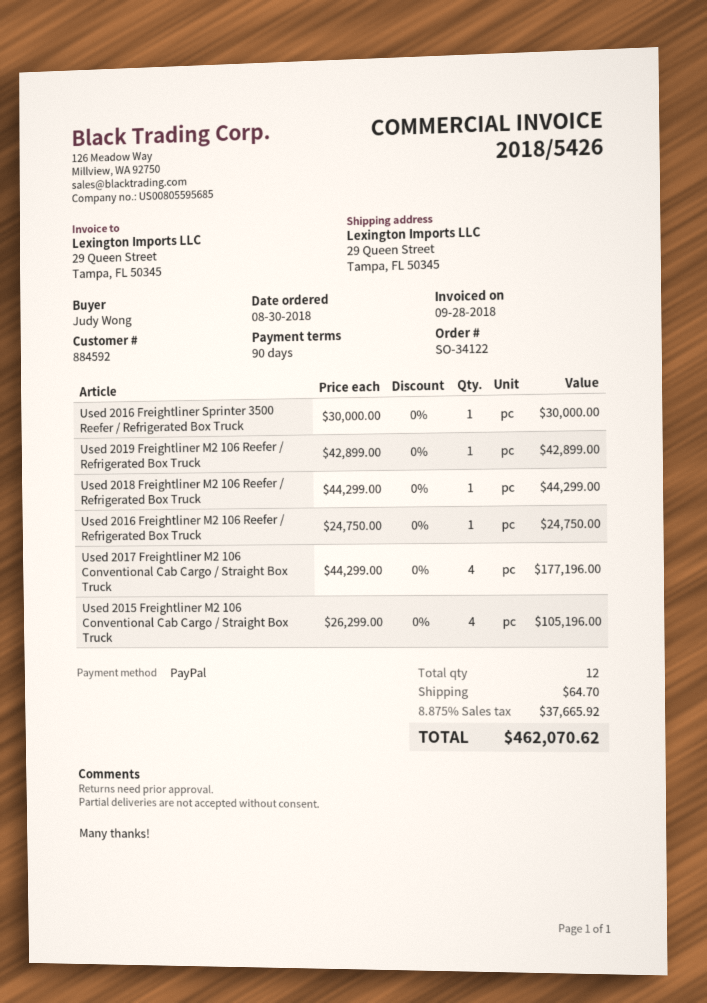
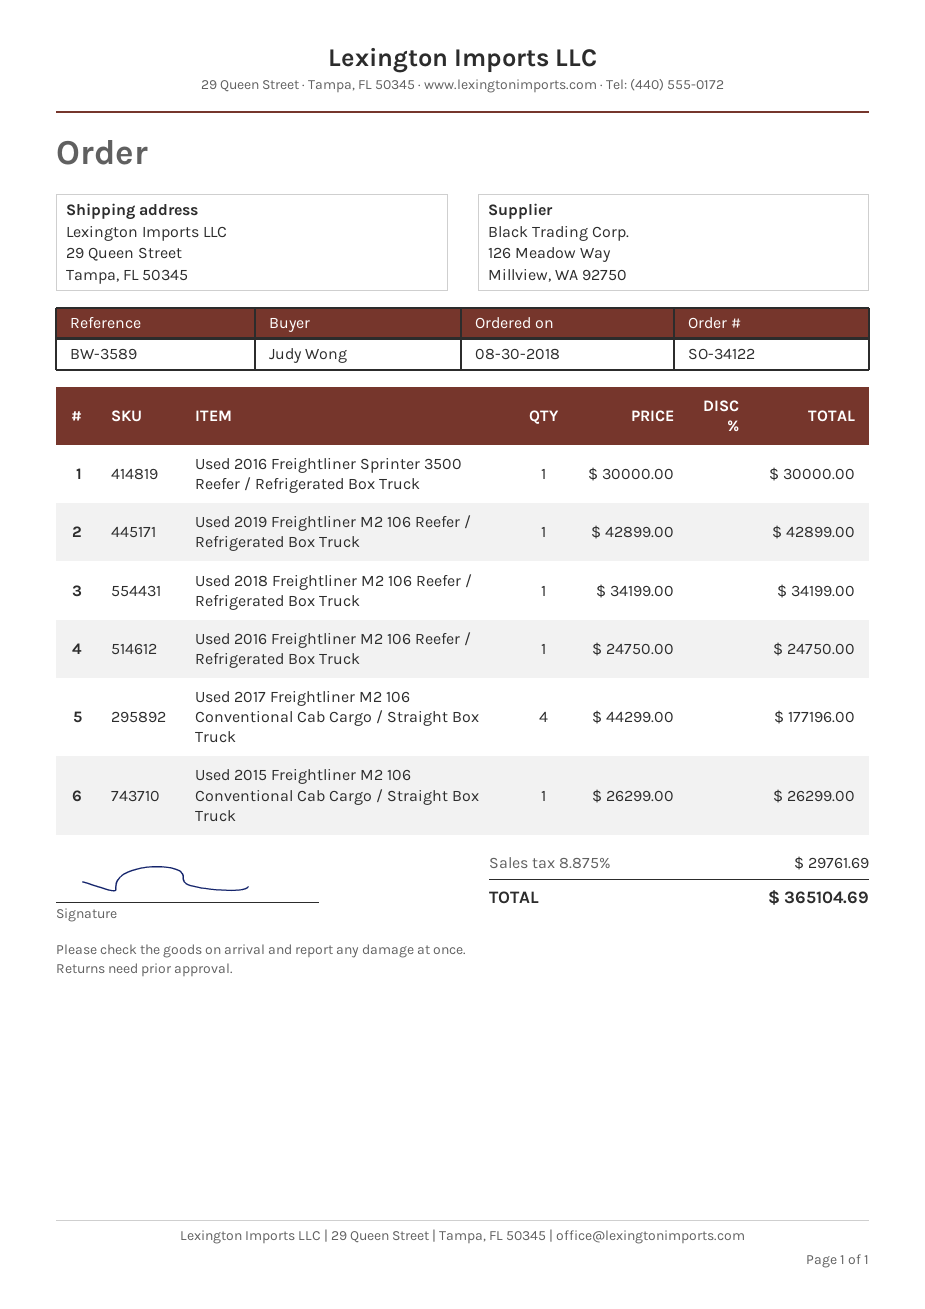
Used 2018 Freightliner M2 106 Reefer / Refrigerated Box Truck: 1 x 44299.00 = 44299.00 -> 1 x 34199.00 = 34199.00
Used 2015 Freightliner M2 106 Conventional Cab Cargo / Straight Box Truck: 4 x 26299.00 = 105196.00 -> 1 x 26299.00 = 26299.00
shipping: 64.70 -> none
tax: 8.875% = 37665.92 -> 8.875% = 29761.69
total: 462070.62 -> 365104.69

